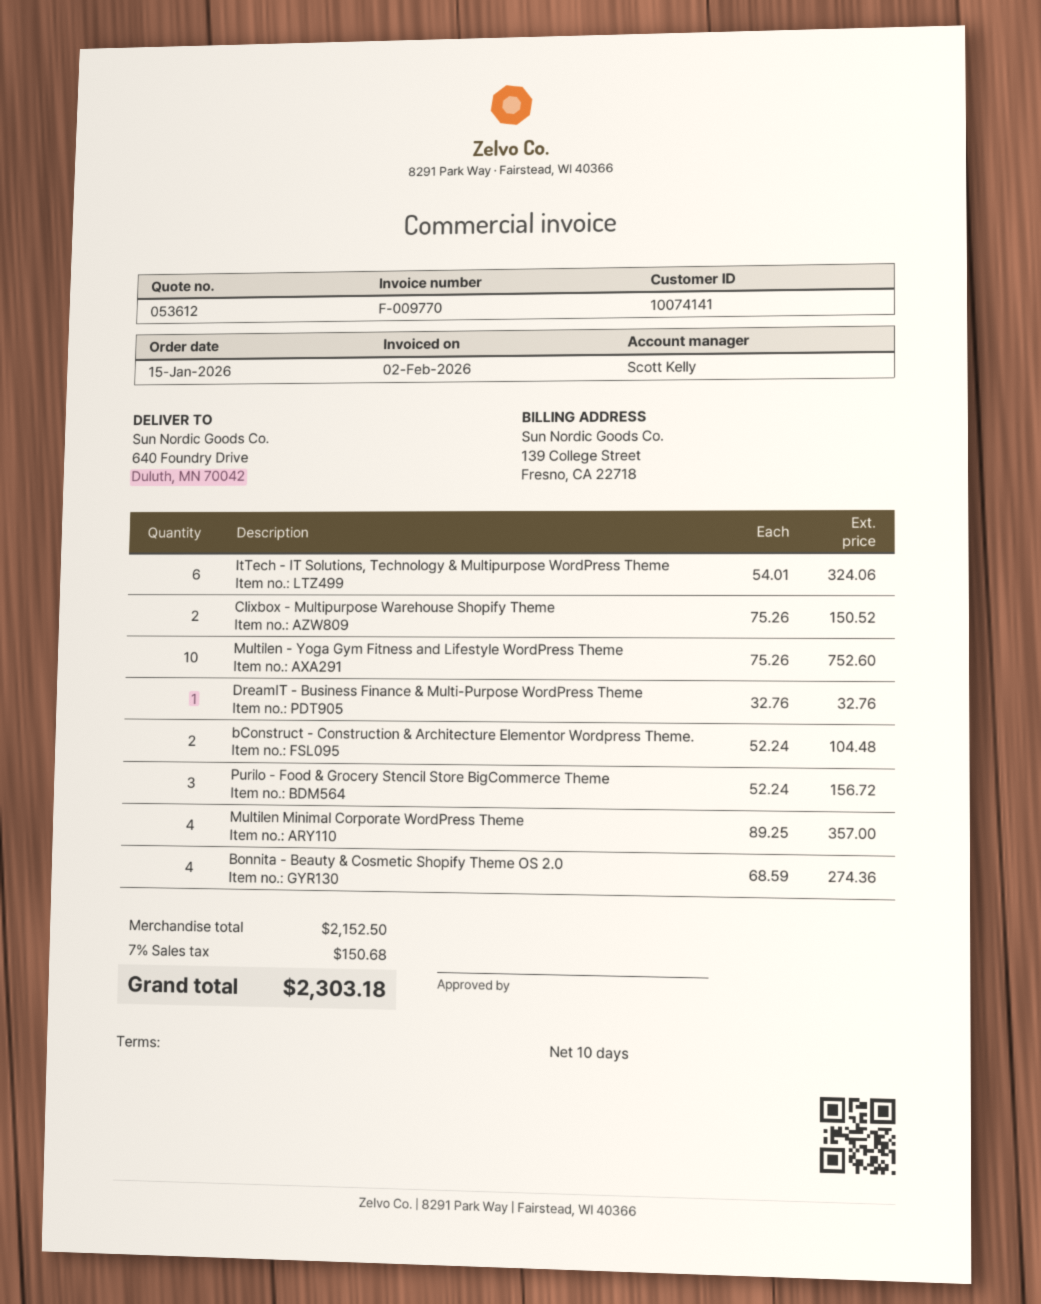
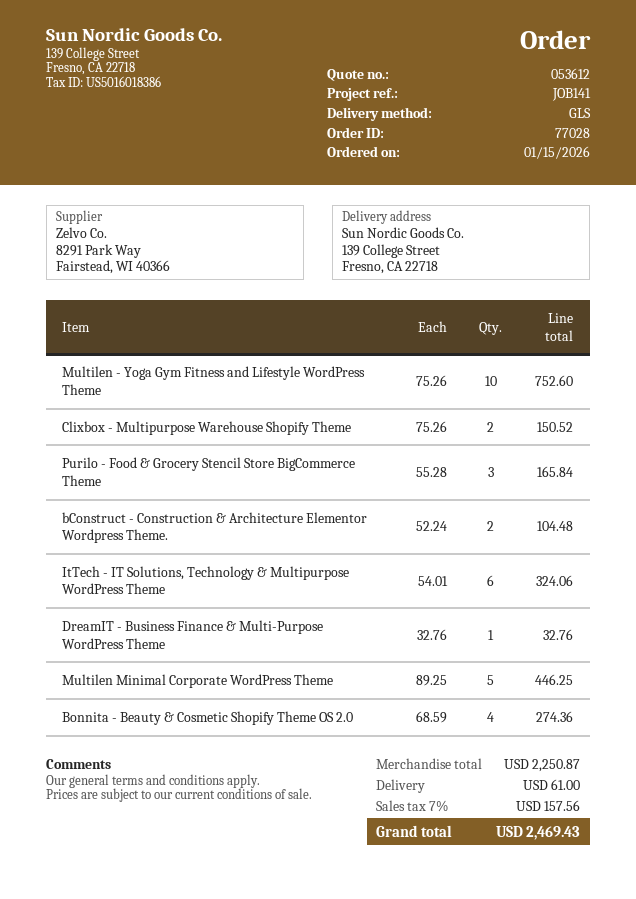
ship to: 640 Foundry Drive, Duluth, MN 70042 -> 139 College Street, Fresno, CA 22718
Purilo - Food & Grocery Stencil Store BigCommerce Theme: 3 x 52.24 = 156.72 -> 3 x 55.28 = 165.84
Multilen Minimal Corporate WordPress Theme: 4 x 89.25 = 357.00 -> 5 x 89.25 = 446.25
subtotal: 2152.50 -> 2250.87
shipping: none -> 61.00
tax: 7% = 150.68 -> 7% = 157.56
total: 2303.18 -> 2469.43

